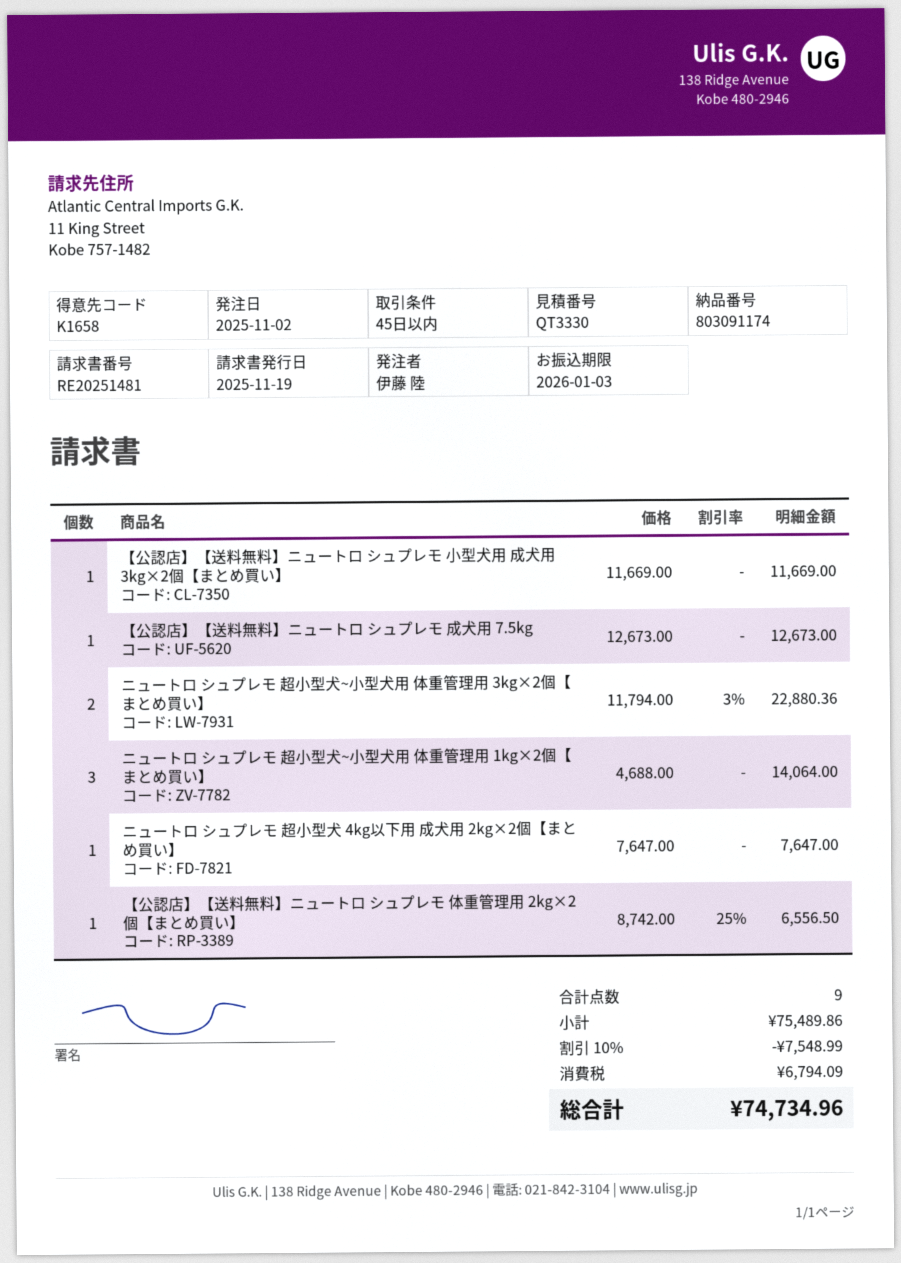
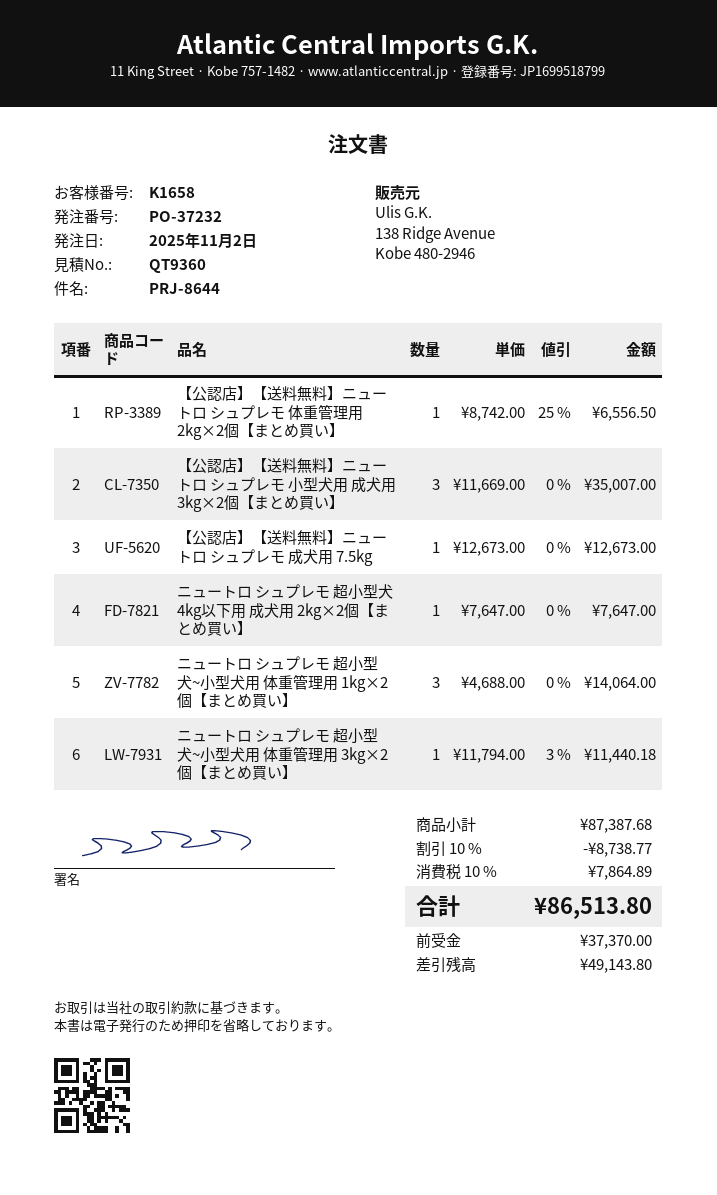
quote number: QT3330 -> QT9360
【公認店】【送料無料】ニュートロ シュプレモ 小型犬用 成犬用 3kg×2個【まとめ買い】: 1 x 11669.00 = 11669.00 -> 3 x 11669.00 = 35007.00
ニュートロ シュプレモ 超小型犬~小型犬用 体重管理用 3kg×2個【まとめ買い】: 2 x 11794.00 - 3% = 22880.36 -> 1 x 11794.00 - 3% = 11440.18
subtotal: 75489.86 -> 87387.68
discount: 10% = 7548.99 -> 10% = 8738.77
tax: 6794.09 -> 7864.89
total: 74734.96 -> 86513.80

